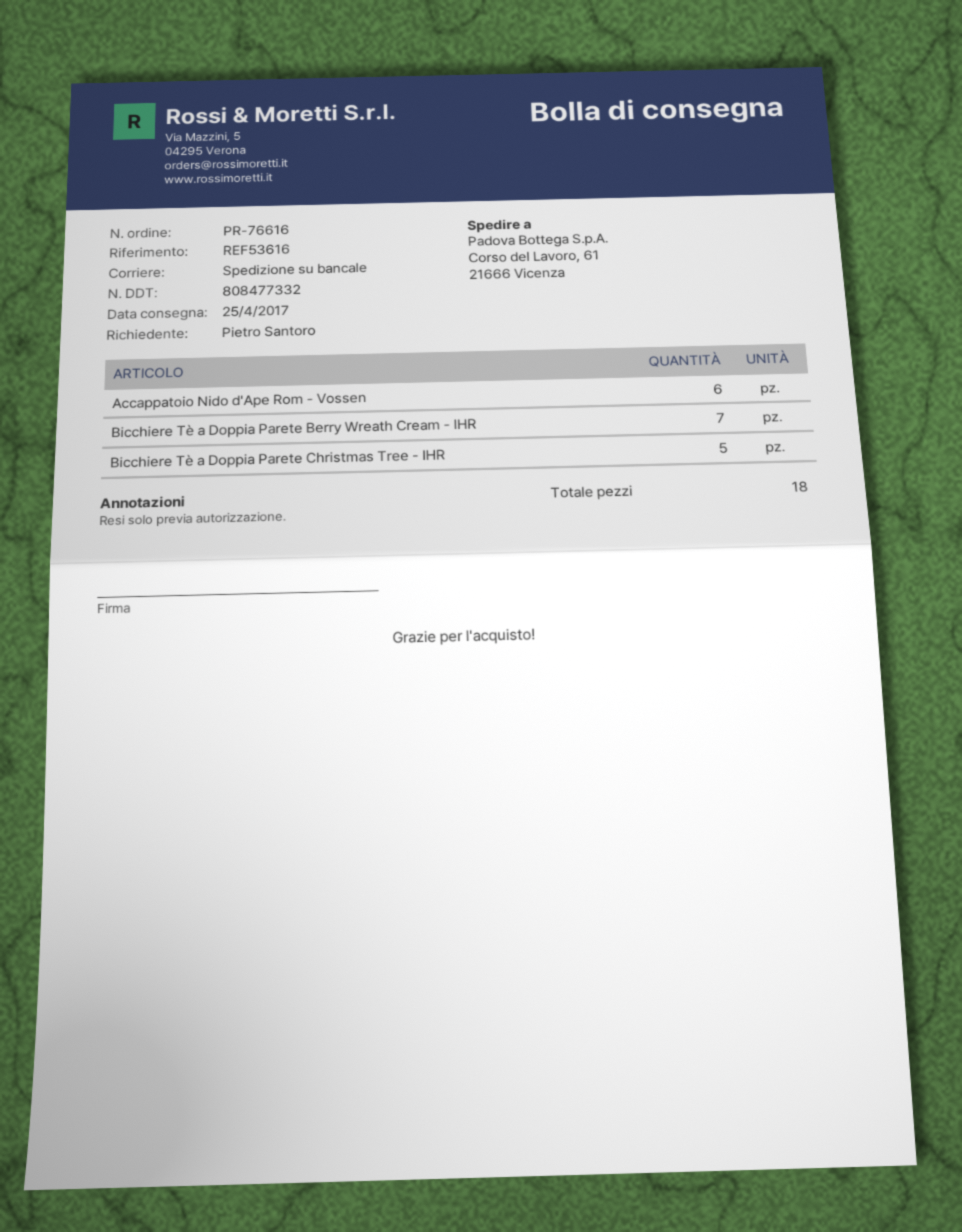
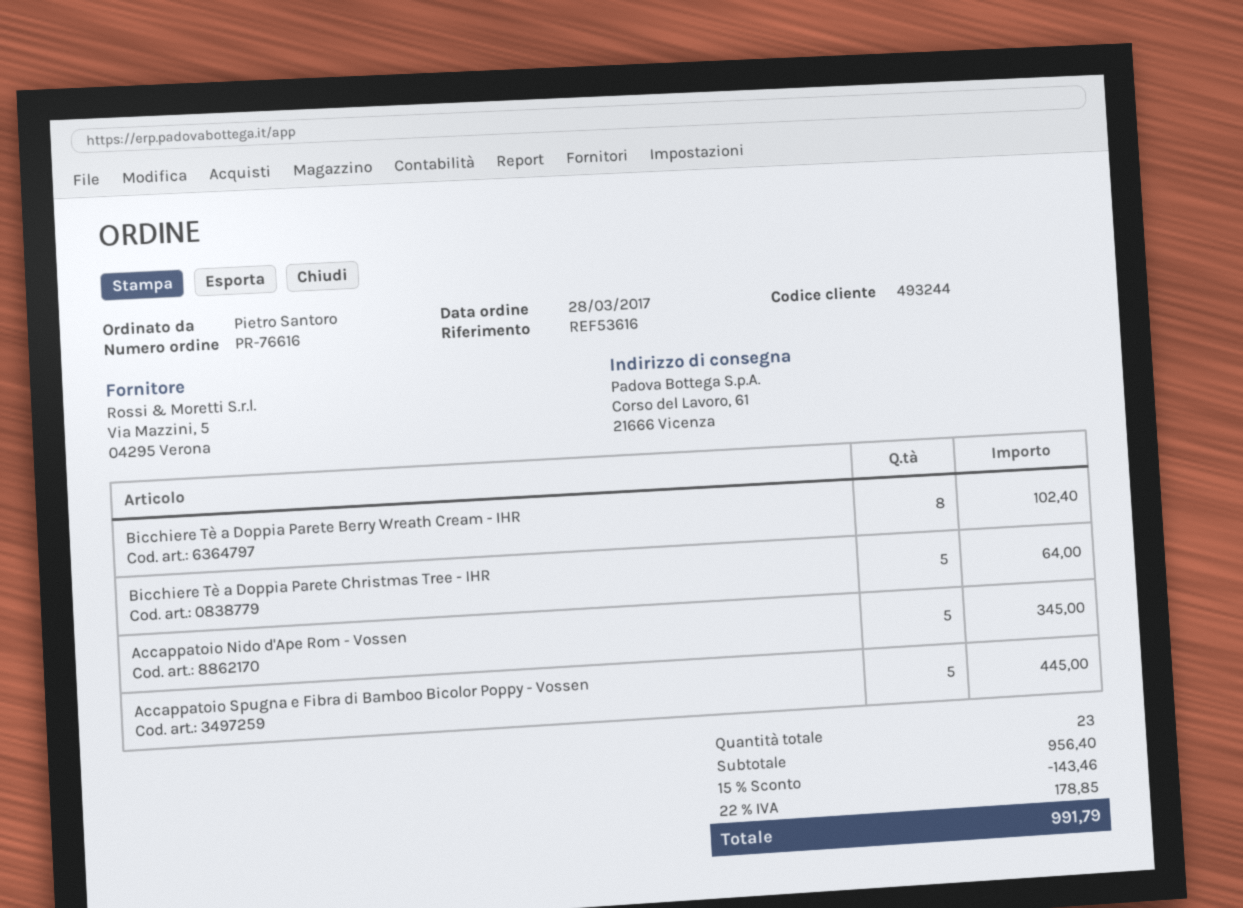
Accappatoio Nido d'Ape Rom - Vossen: 6 -> 5
Bicchiere Tè a Doppia Parete Berry Wreath Cream - IHR: 7 -> 8
Accappatoio Spugna e Fibra di Bamboo Bicolor Poppy - Vossen: none -> 5
total quantity: 18 -> 23

